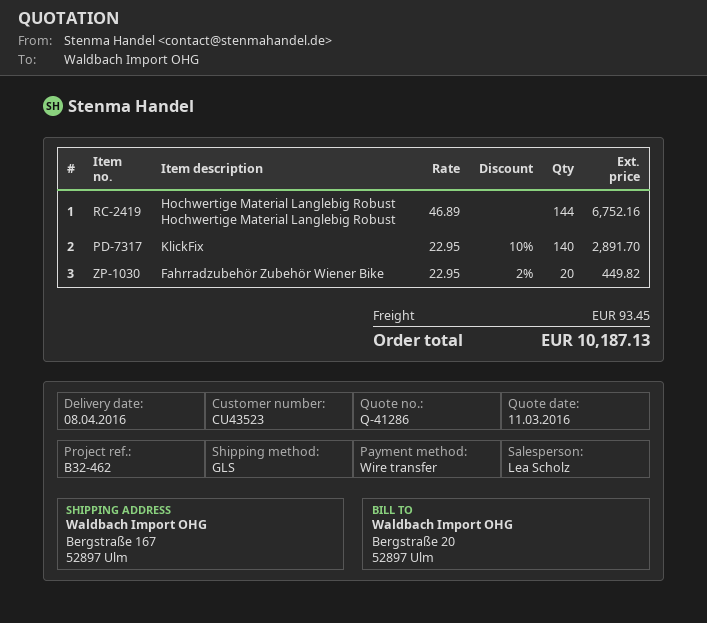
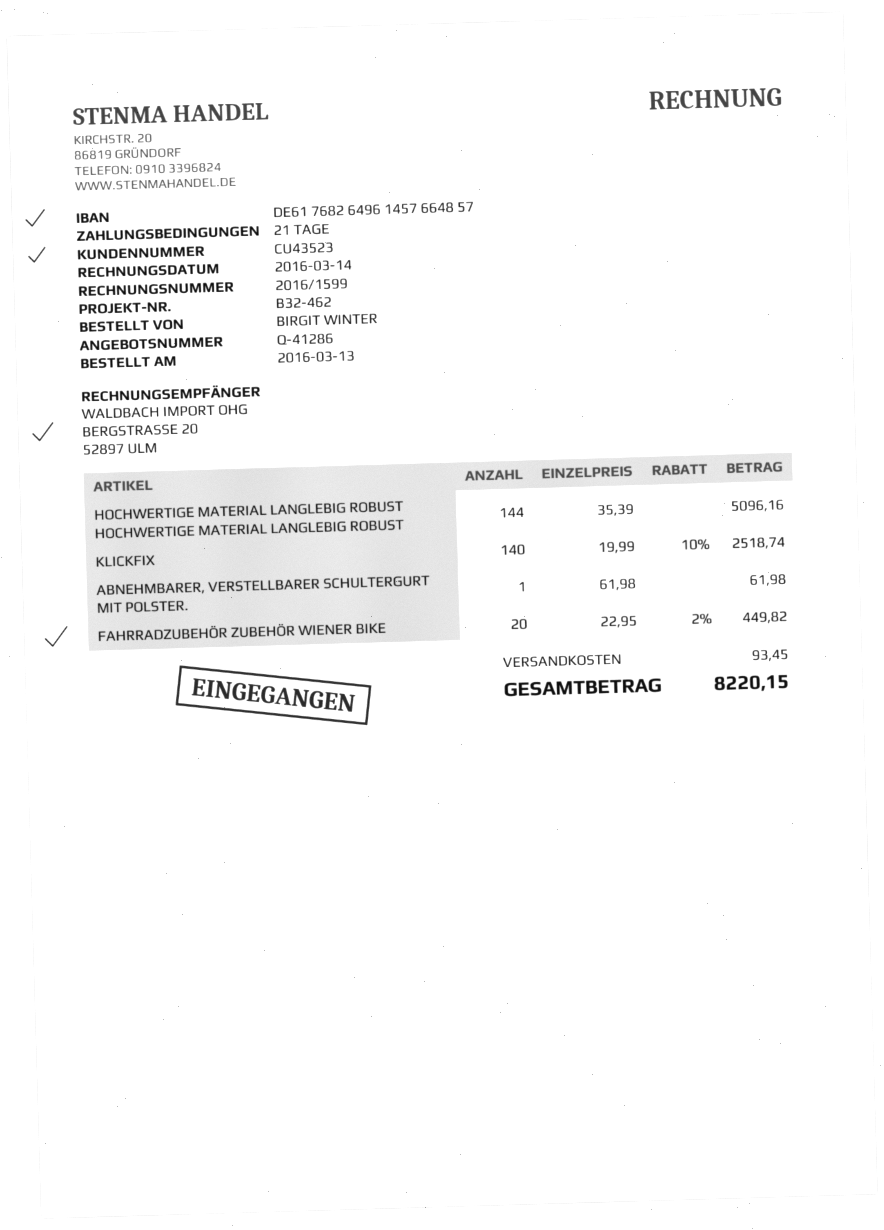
Hochwertige Material Langlebig Robust Hochwertige Material Langlebig Robust: 144 x 46.89 = 6752.16 -> 144 x 35.39 = 5096.16
KlickFix: 140 x 22.95 - 10% = 2891.70 -> 140 x 19.99 - 10% = 2518.74
ABNEHMBARER, VERSTELLBARER SCHULTERGURT MIT POLSTER.: none -> 1 x 61.98 = 61.98
total: 10187.13 -> 8220.15

